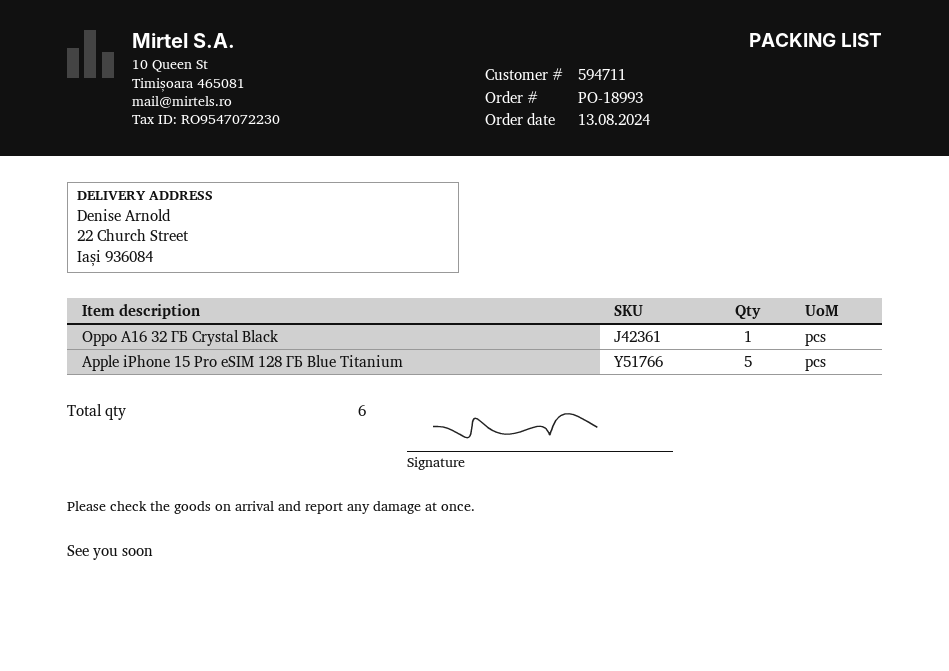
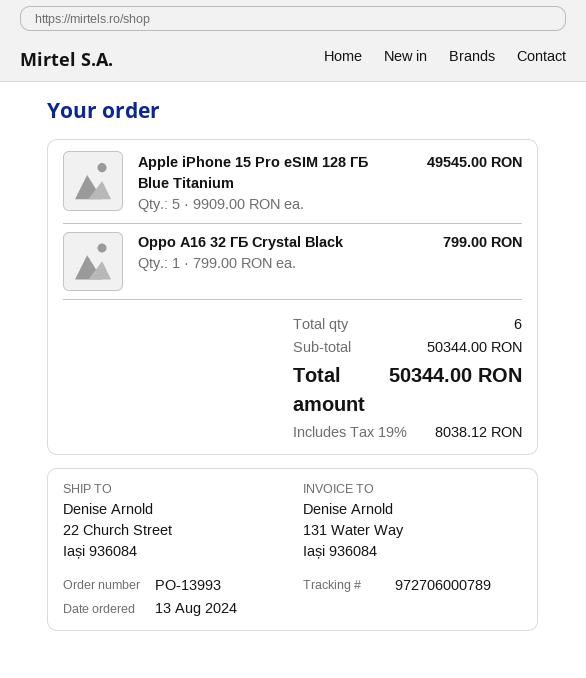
order number: PO-18993 -> PO-13993

